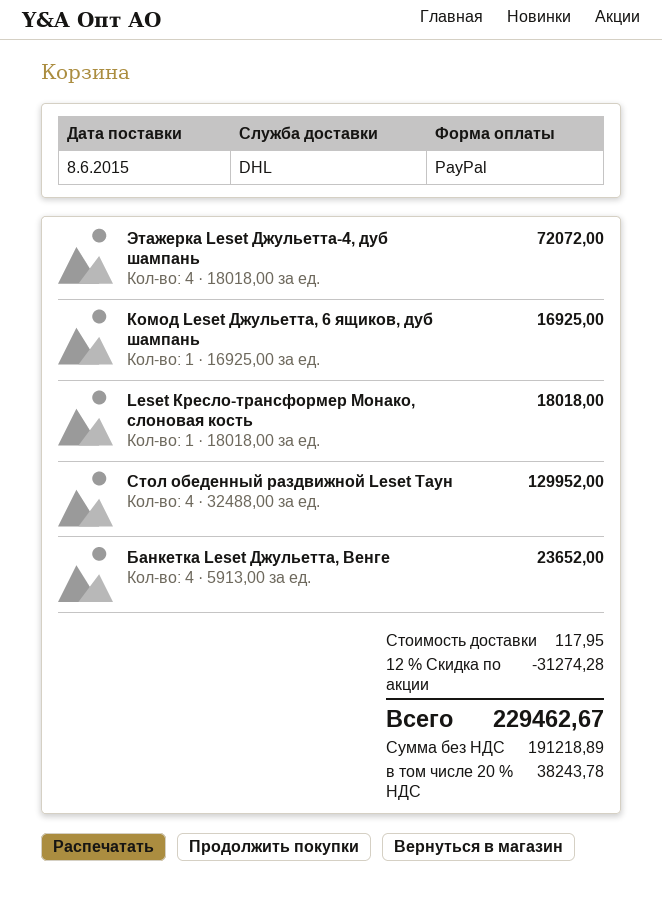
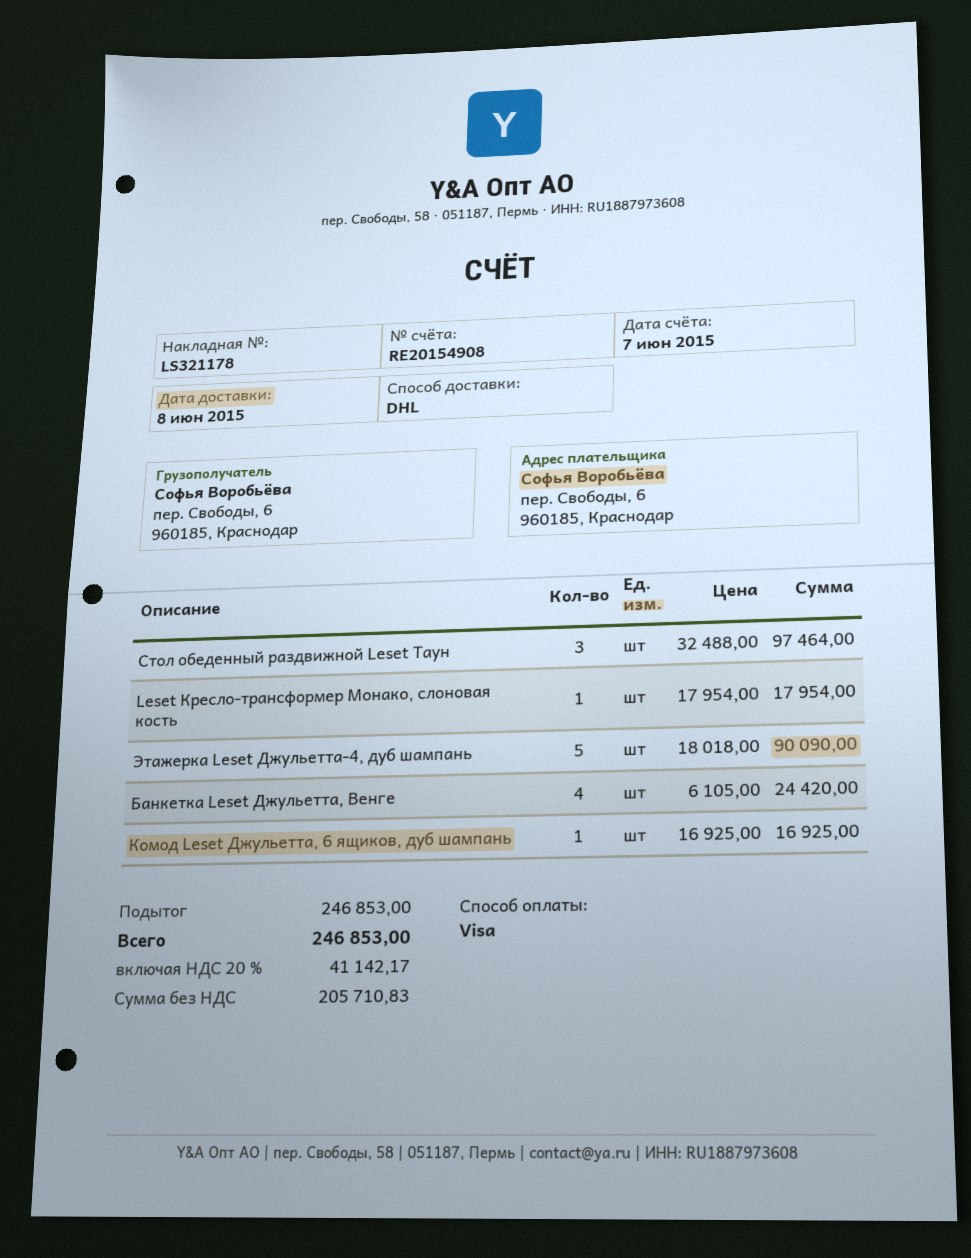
payment method: PayPal -> Visa
Этажерка Leset Джульетта-4, дуб шампань: 4 x 18018.00 = 72072.00 -> 5 x 18018.00 = 90090.00
Leset Кресло-трансформер Монако, слоновая кость: 1 x 18018.00 = 18018.00 -> 1 x 17954.00 = 17954.00
Стол обеденный раздвижной Leset Таун: 4 x 32488.00 = 129952.00 -> 3 x 32488.00 = 97464.00
Банкетка Leset Джульетта, Венге: 4 x 5913.00 = 23652.00 -> 4 x 6105.00 = 24420.00
discount: 12% = 31274.28 -> none
shipping: 117.95 -> none
net: 191218.89 -> 205710.83
tax: 20% = 38243.78 -> 20% = 41142.17
total: 229462.67 -> 246853.00

